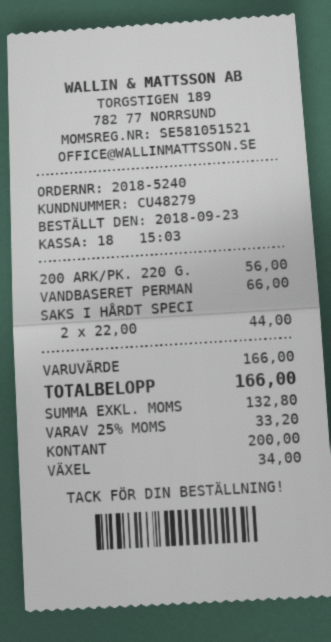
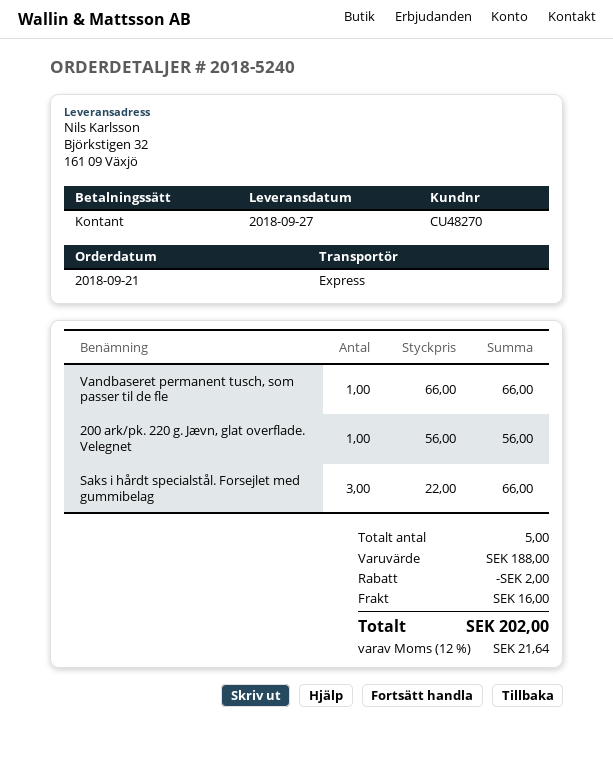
order date: 2018-09-23 -> 2018-09-21
customer number: CU48279 -> CU48270
SAKS I HÅRDT SPECI: 2 x 22.00 = 44.00 -> 3 x 22.00 = 66.00
subtotal: 166.00 -> 188.00
discount: none -> 2.00
shipping: none -> 16.00
tax: 25% = 33.20 -> 12% = 21.64
total: 166.00 -> 202.00

